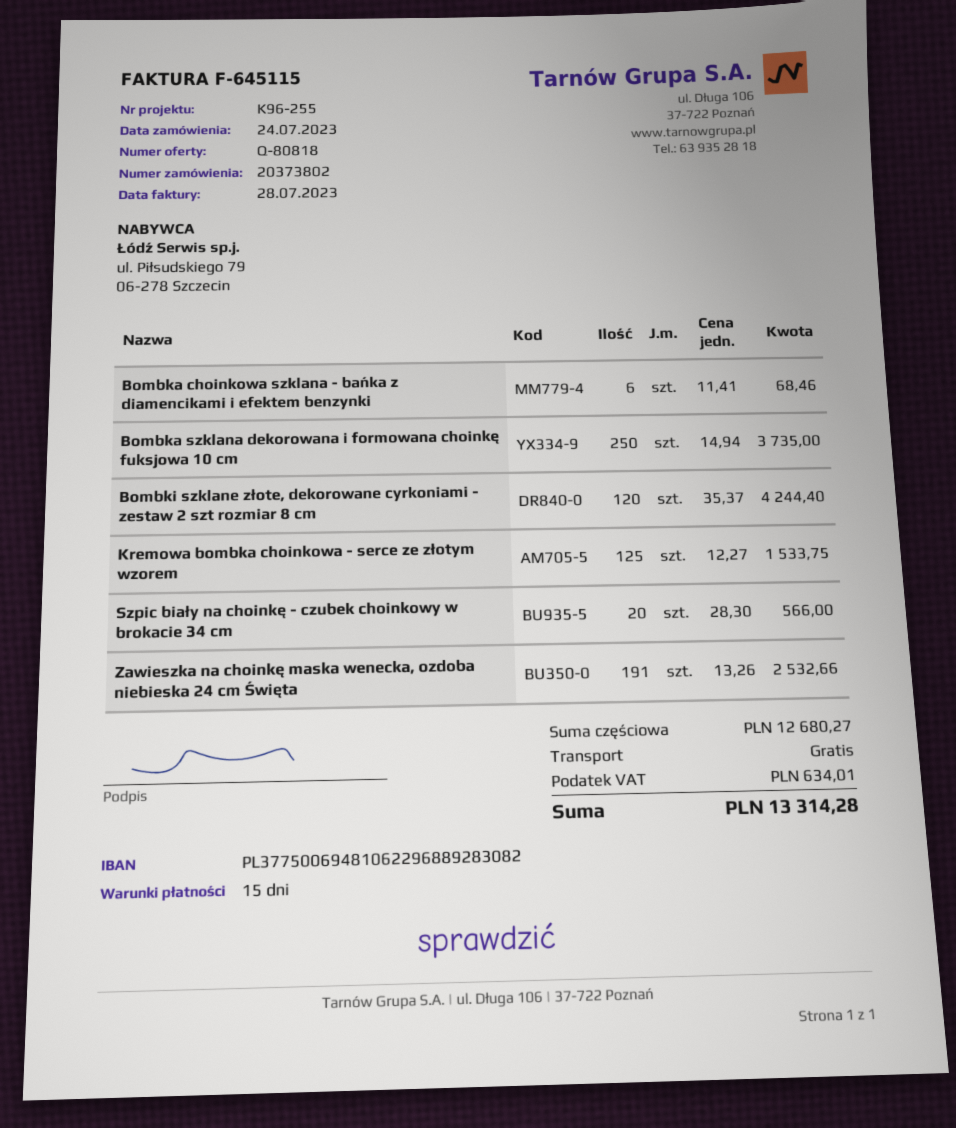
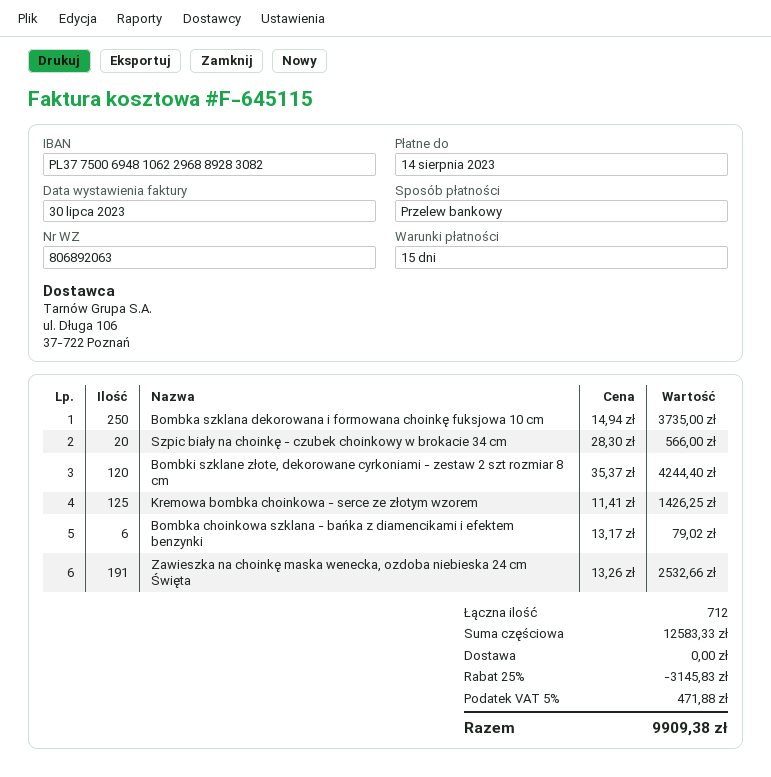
invoice date: 2023-07-28 -> 2023-07-30
Bombka choinkowa szklana - bańka z diamencikami i efektem benzynki: 6 x 11.41 = 68.46 -> 6 x 13.17 = 79.02
Kremowa bombka choinkowa - serce ze złotym wzorem: 125 x 12.27 = 1533.75 -> 125 x 11.41 = 1426.25
subtotal: 12680.27 -> 12583.33
discount: none -> 25% = 3145.83
tax: 634.01 -> 471.88
total: 13314.28 -> 9909.38

